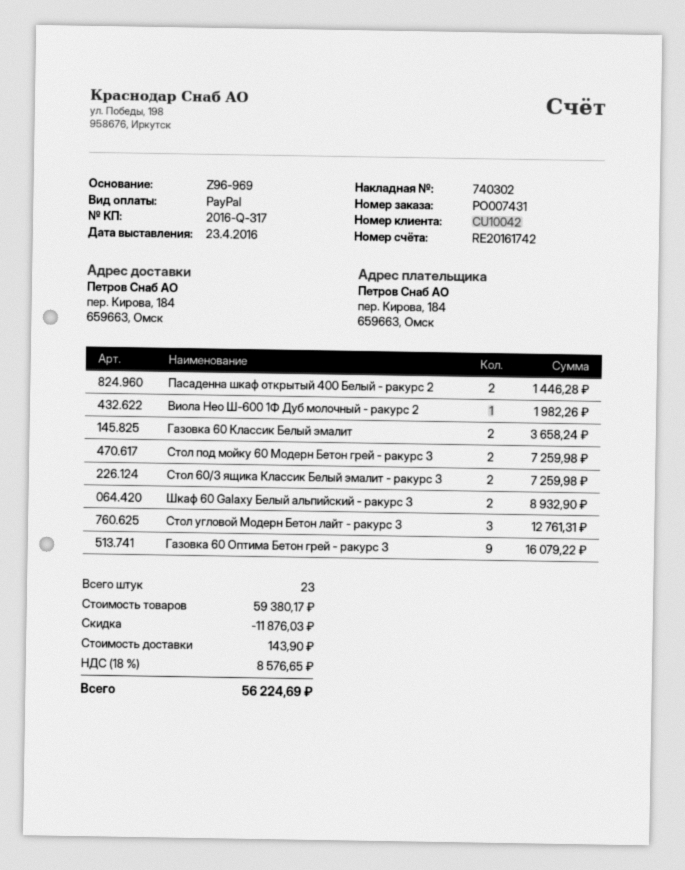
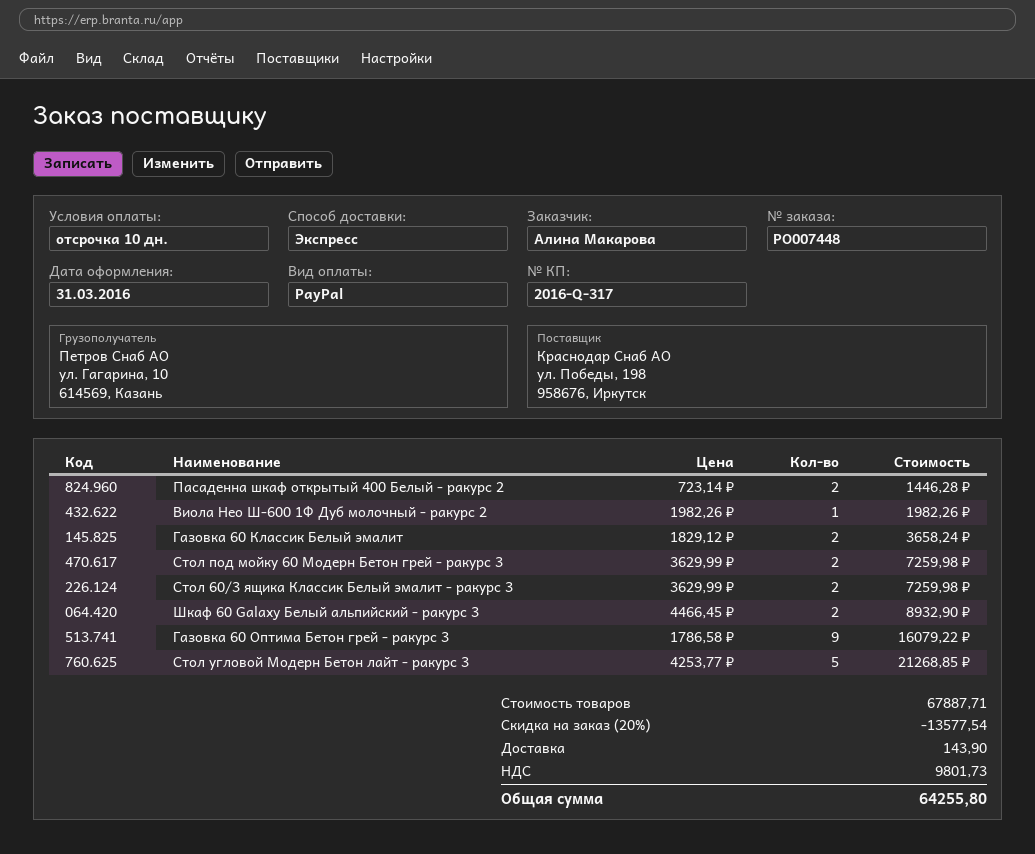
order number: PO007431 -> PO007448
ship to: пер. Кирова, 184, 659663, Омск -> ул. Гагарина, 10, 614569, Казань
Стол угловой Модерн Бетон лайт - ракурс 3: 3 for 12761.31 -> 5 for 21268.85
subtotal: 59380.17 -> 67887.71
discount: 11876.03 -> 13577.54
tax: 8576.65 -> 9801.73
total: 56224.69 -> 64255.80

